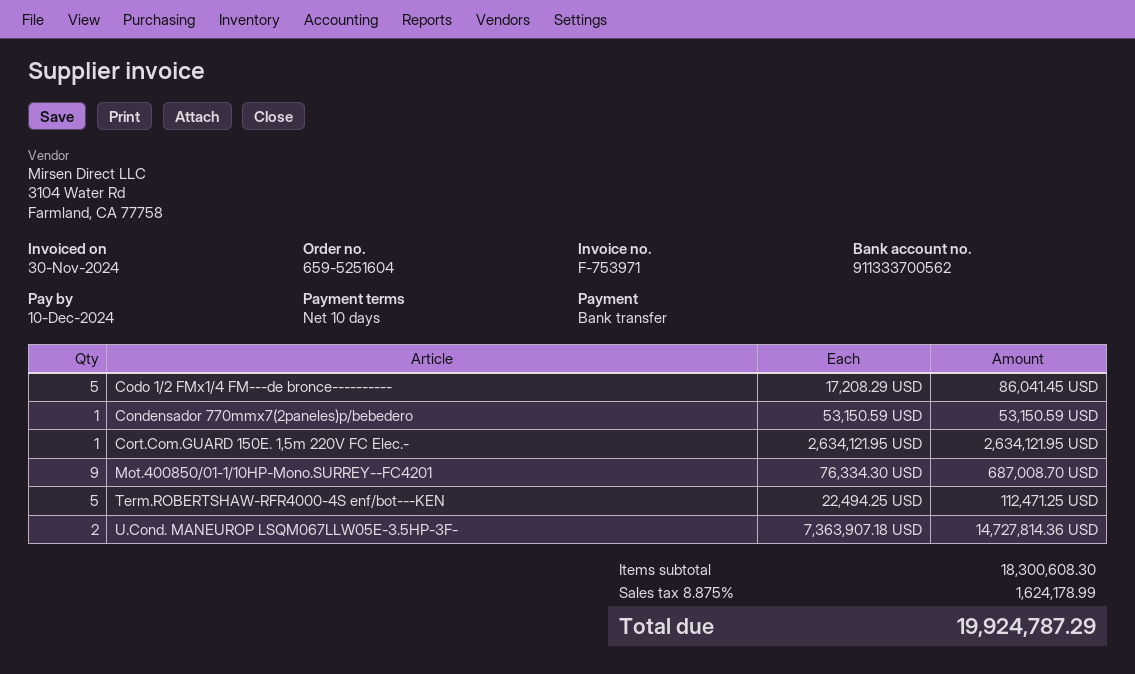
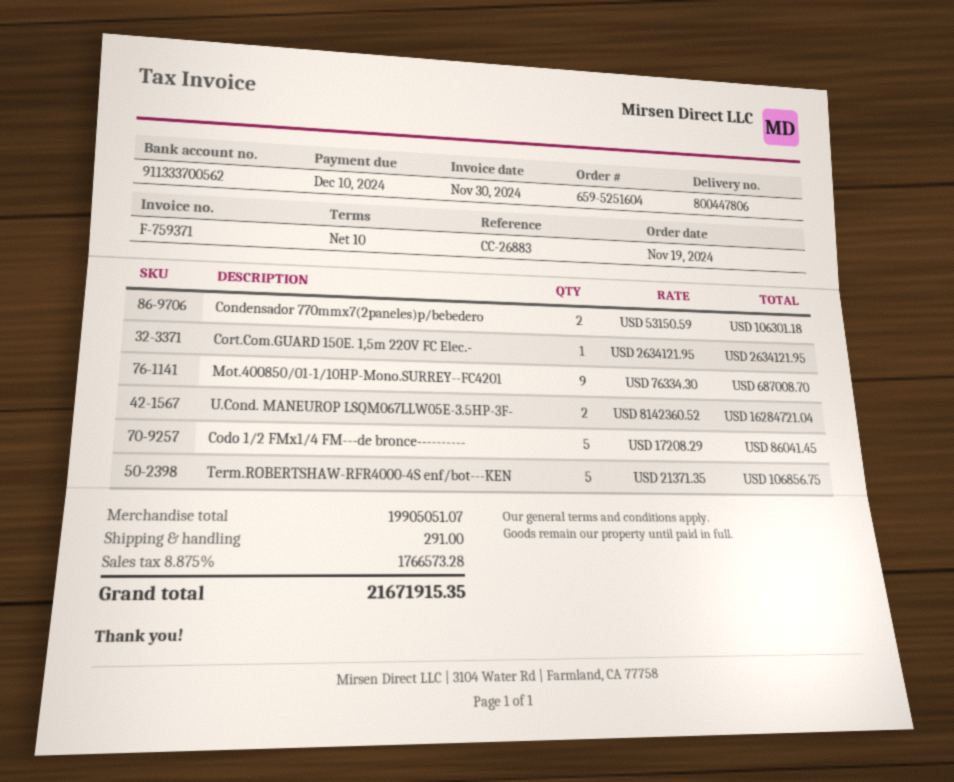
invoice number: F-753971 -> F-759371
Condensador 770mmx7(2paneles)p/bebedero: 1 x 53150.59 = 53150.59 -> 2 x 53150.59 = 106301.18
Term.ROBERTSHAW-RFR4000-4S enf/bot---KEN: 5 x 22494.25 = 112471.25 -> 5 x 21371.35 = 106856.75
U.Cond. MANEUROP LSQM067LLW05E-3.5HP-3F-: 2 x 7363907.18 = 14727814.36 -> 2 x 8142360.52 = 16284721.04
subtotal: 18300608.30 -> 19905051.07
shipping: none -> 291.00
tax: 8.875% = 1624178.99 -> 8.875% = 1766573.28
total: 19924787.29 -> 21671915.35

